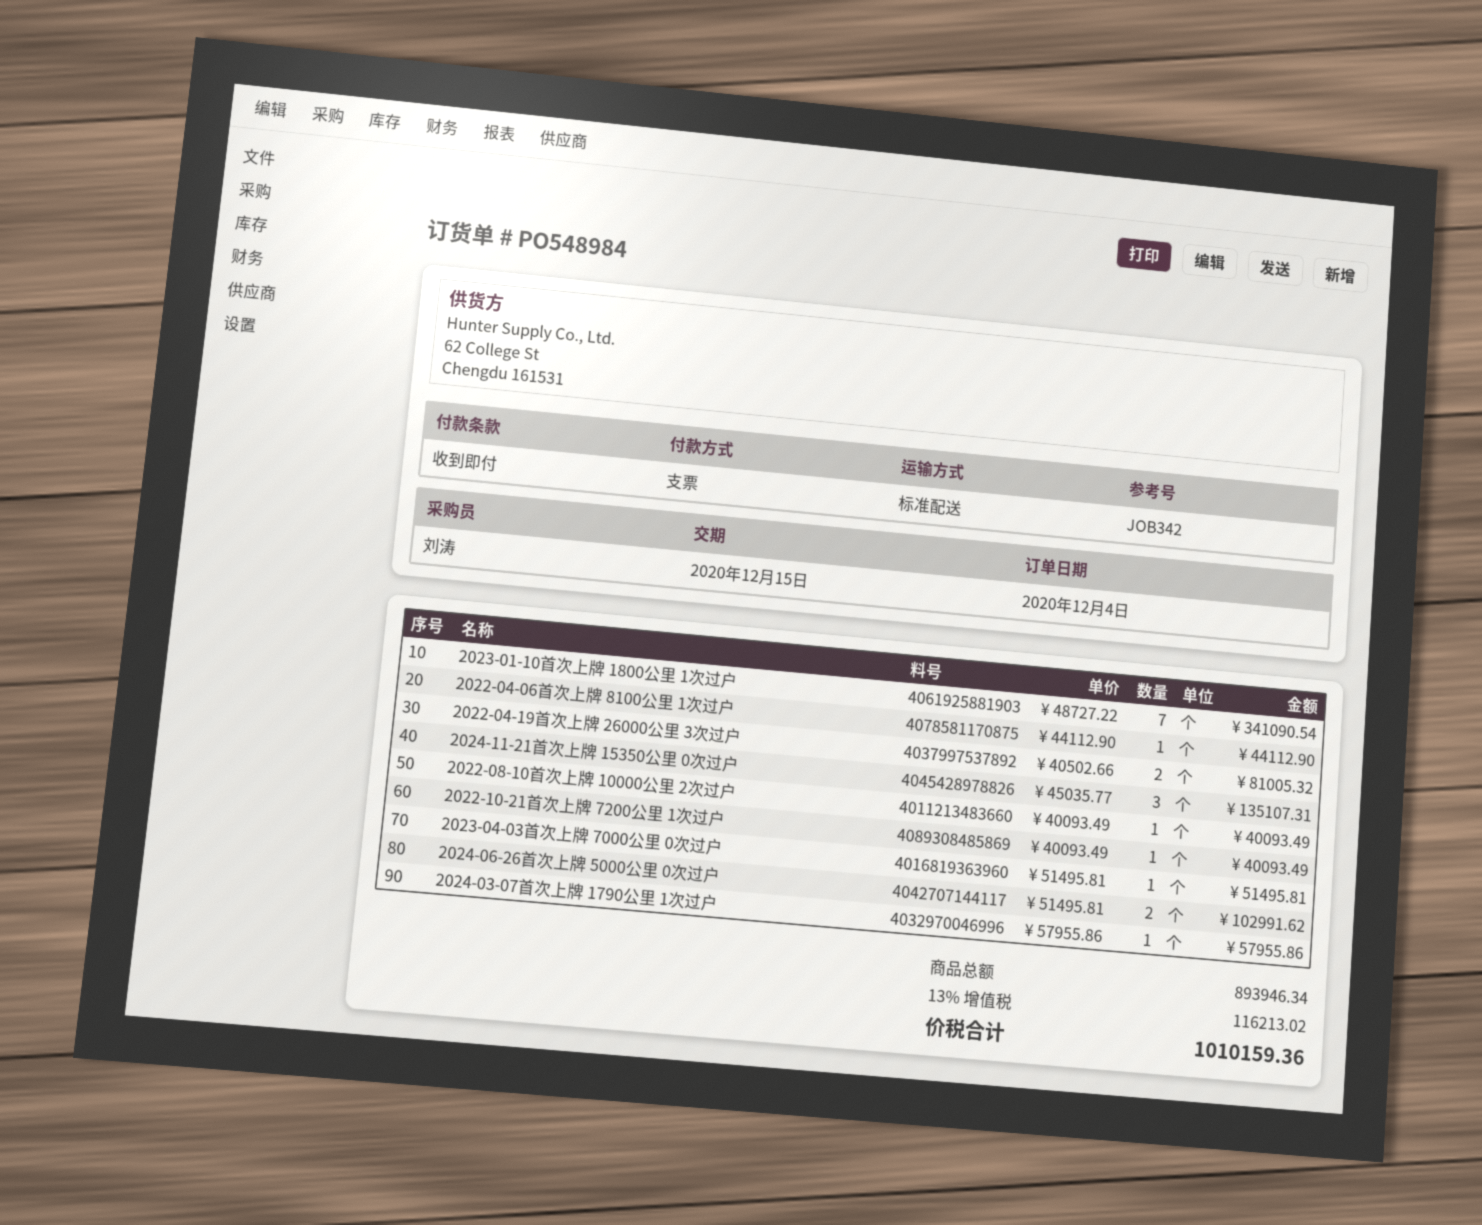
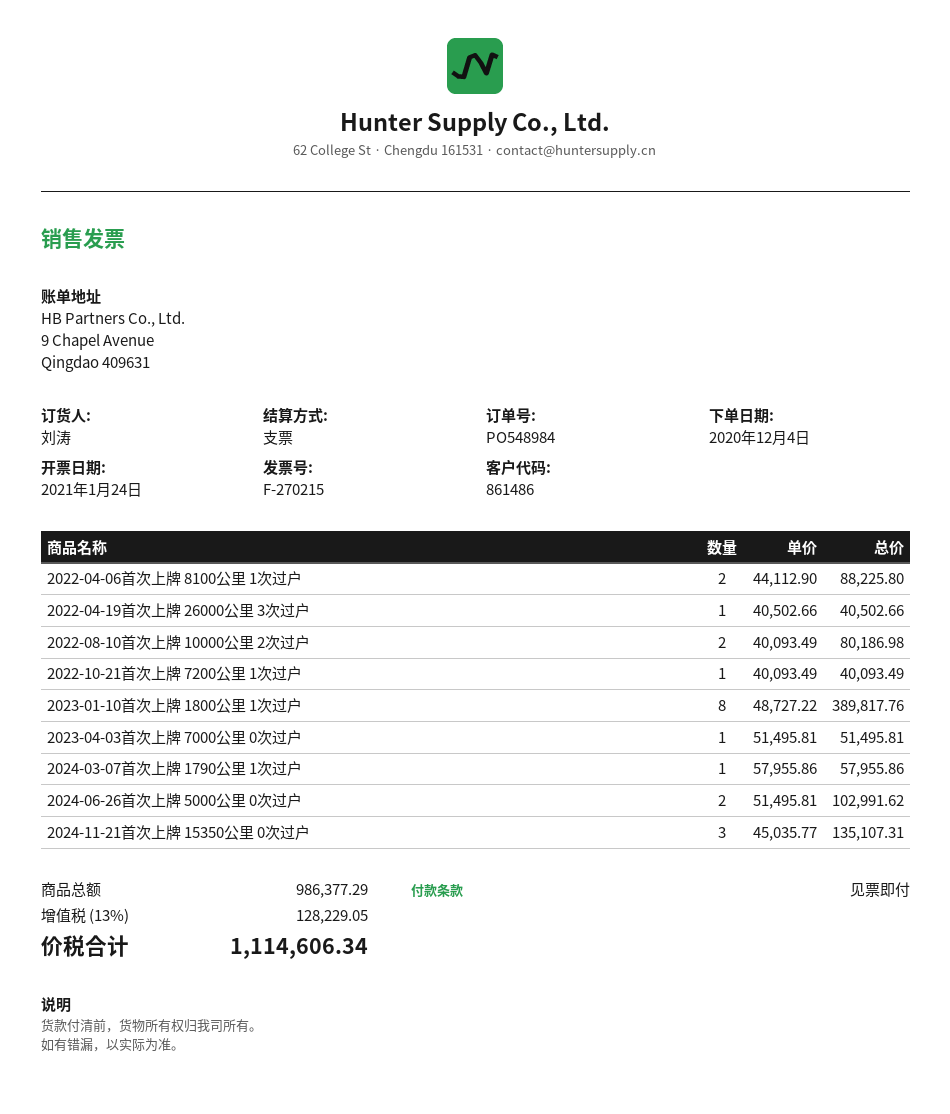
2023-01-10首次上牌 1800公里 1次过户: 7 x 48727.22 = 341090.54 -> 8 x 48727.22 = 389817.76
2022-04-06首次上牌 8100公里 1次过户: 1 x 44112.90 = 44112.90 -> 2 x 44112.90 = 88225.80
2022-04-19首次上牌 26000公里 3次过户: 2 x 40502.66 = 81005.32 -> 1 x 40502.66 = 40502.66
2022-08-10首次上牌 10000公里 2次过户: 1 x 40093.49 = 40093.49 -> 2 x 40093.49 = 80186.98
subtotal: 893946.34 -> 986377.29
tax: 13% = 116213.02 -> 13% = 128229.05
total: 1010159.36 -> 1114606.34

